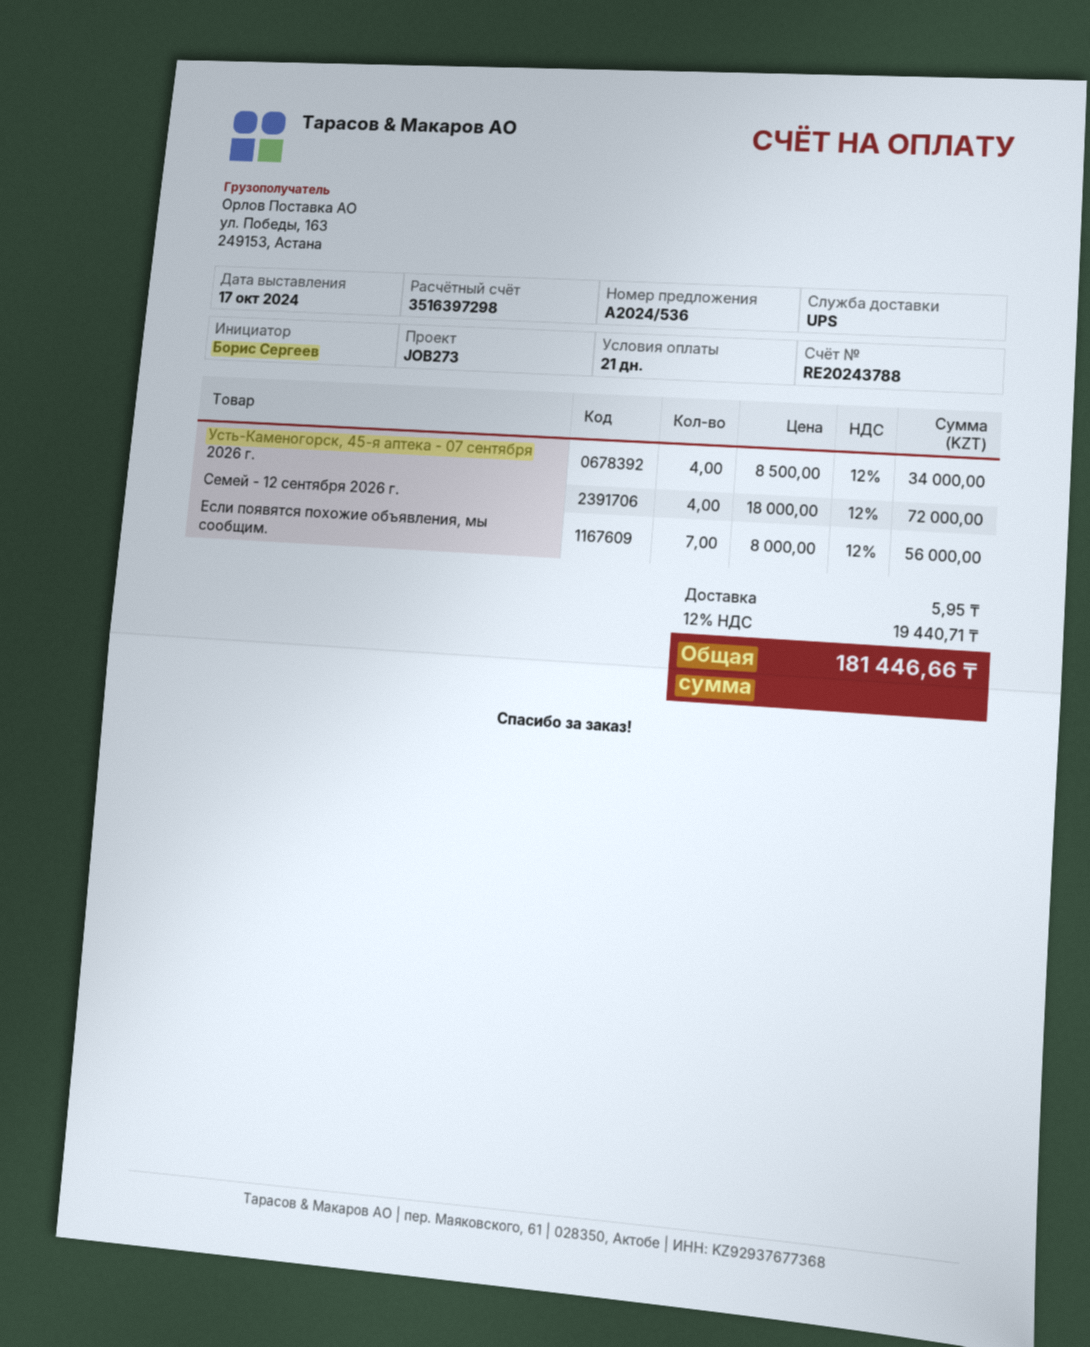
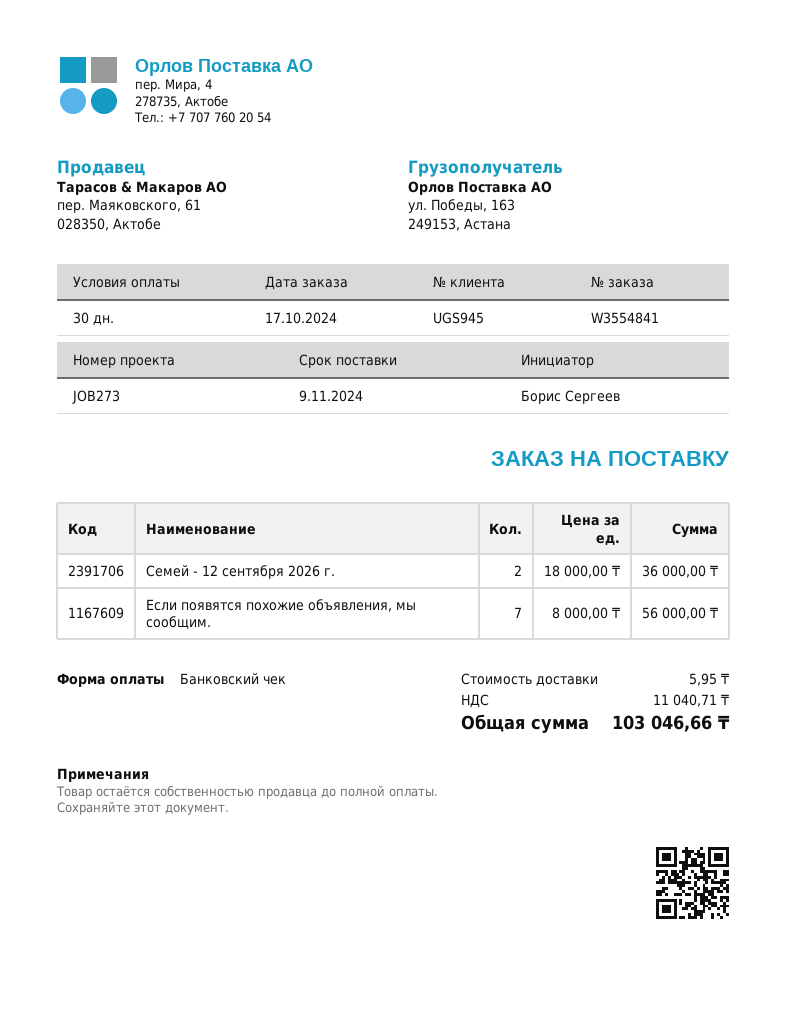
payment terms: 21 days -> 30 days
Усть-Каменогорск, 45-я аптека - 07 сентября 2026 г.: 4 x 8500.00 = 34000.00 -> none
Семей - 12 сентября 2026 г.: 4 x 18000.00 = 72000.00 -> 2 x 18000.00 = 36000.00
tax: 19440.71 -> 11040.71
total: 181446.66 -> 103046.66

